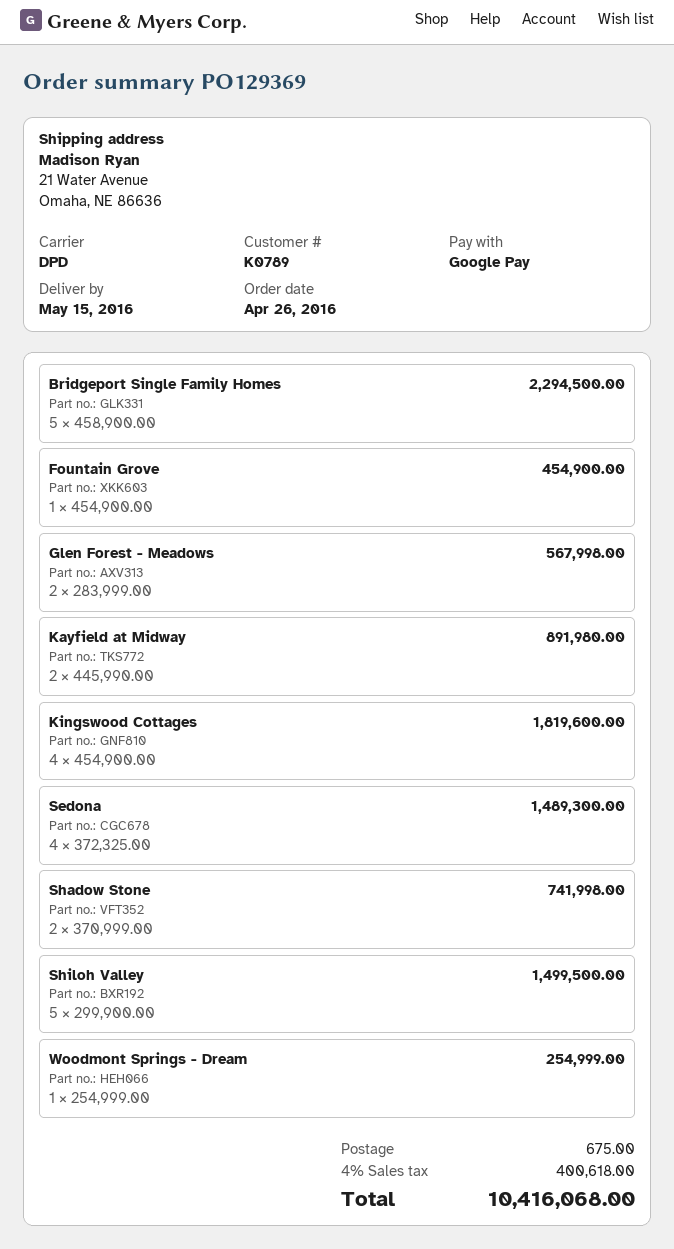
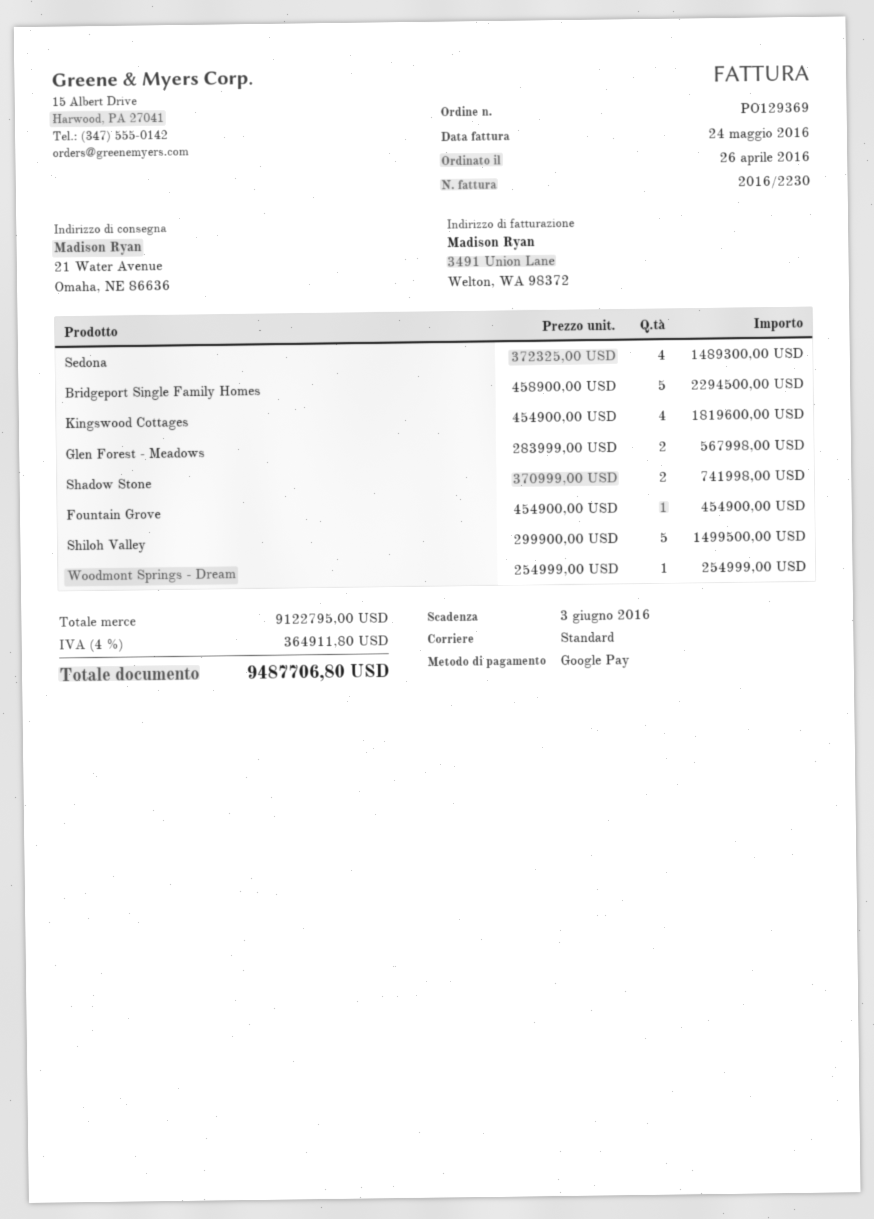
shipping method: DPD -> standard
Kayfield at Midway: 2 x 445990.00 = 891980.00 -> none
shipping: 675.00 -> none
tax: 4% = 400618.00 -> 4% = 364911.80
total: 10416068.00 -> 9487706.80

